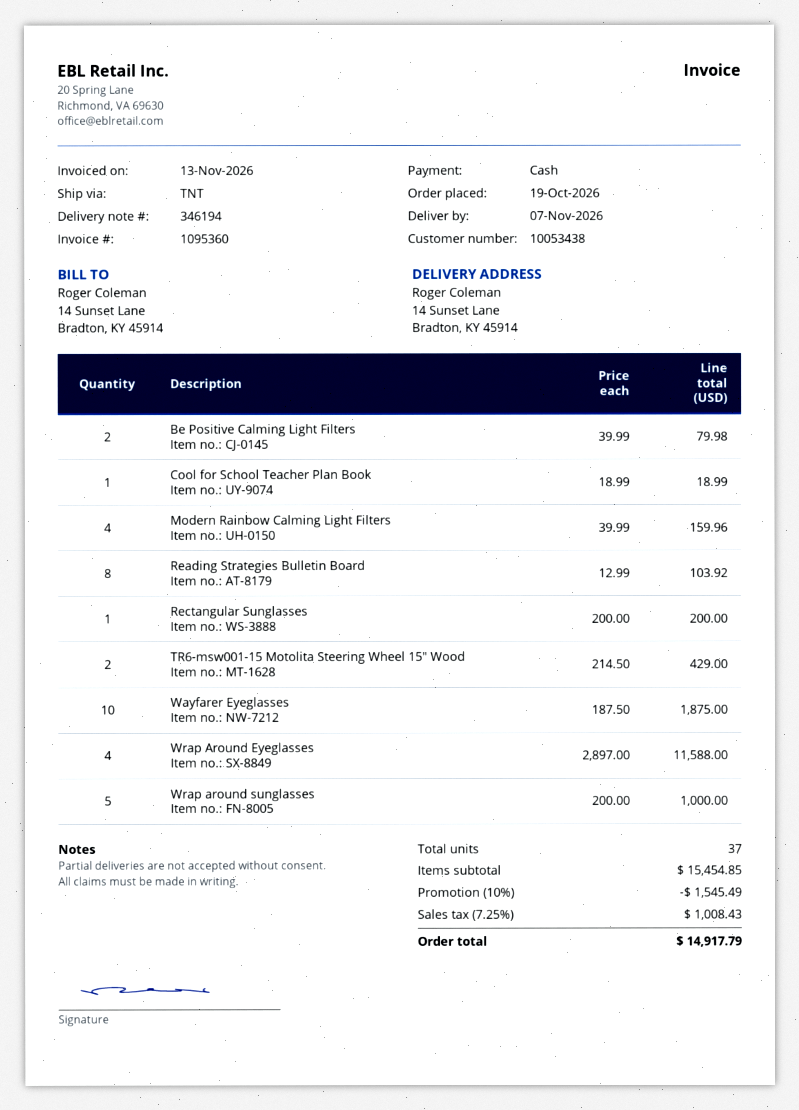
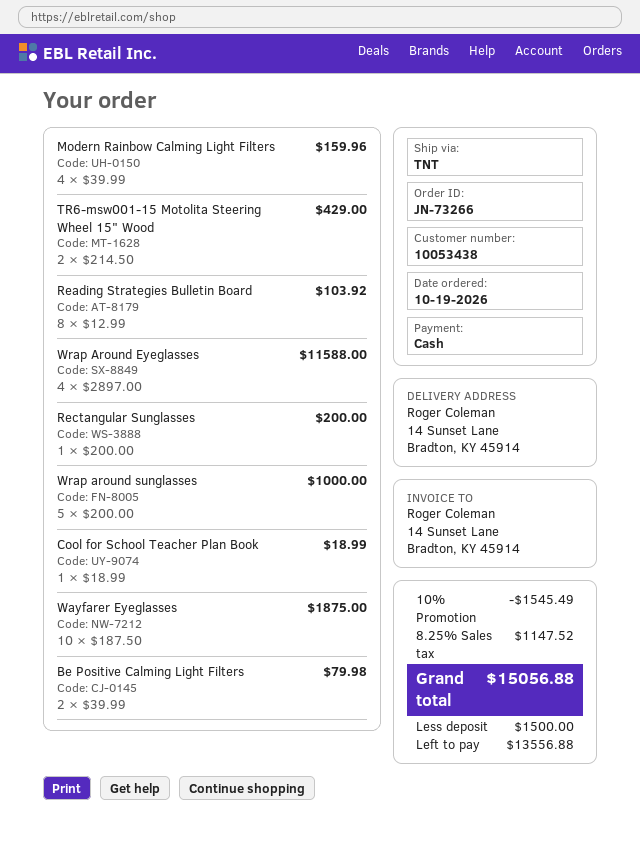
tax: 7.25% = 1008.43 -> 8.25% = 1147.52
total: 14917.79 -> 15056.88

